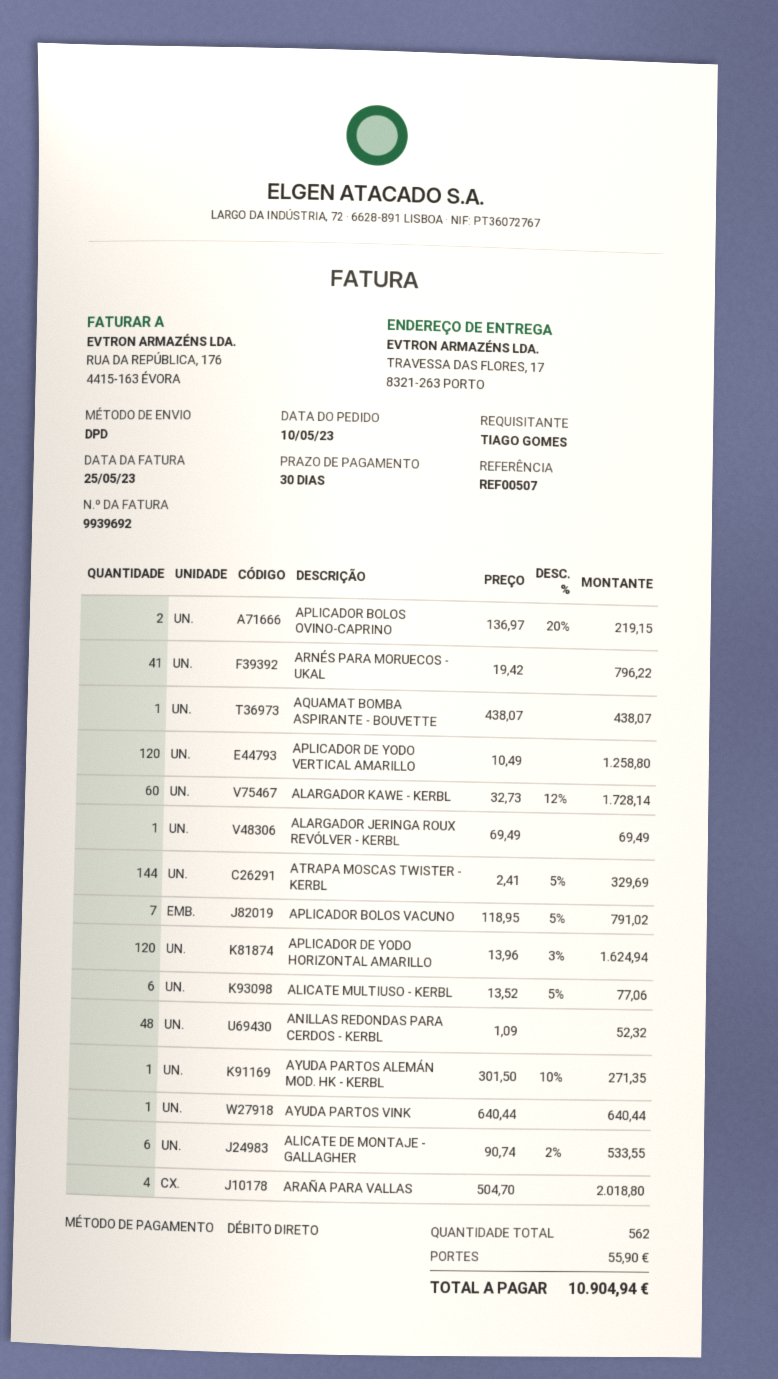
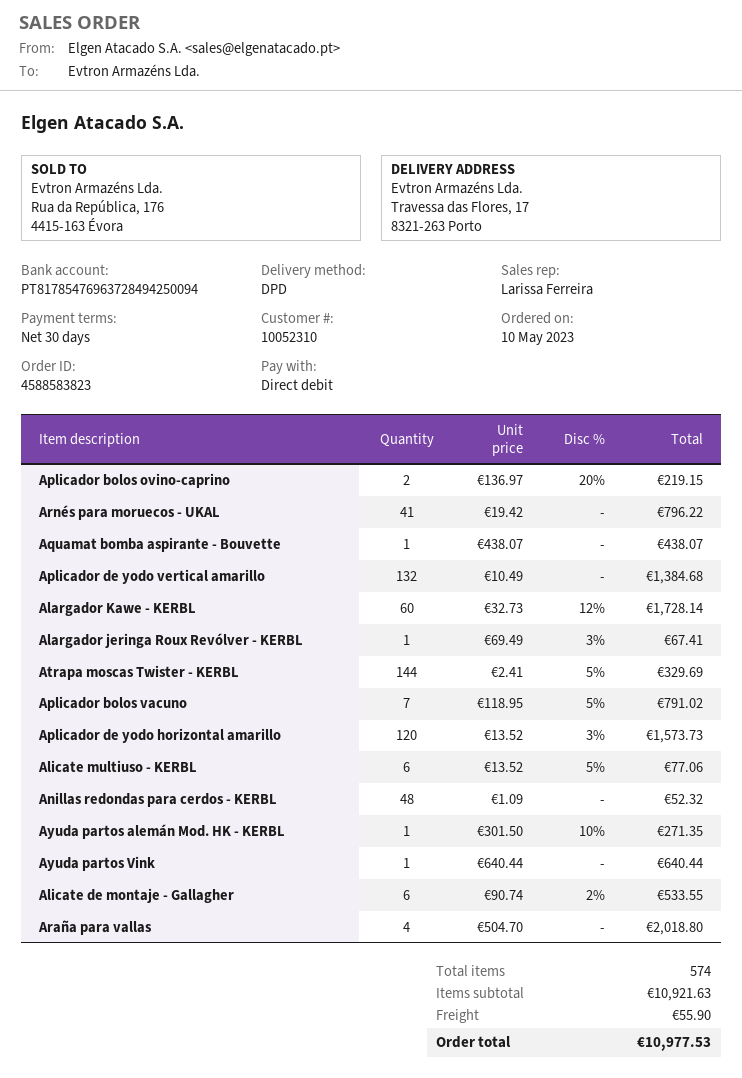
APLICADOR DE YODO VERTICAL AMARILLO: 120 x 10.49 = 1258.80 -> 132 x 10.49 = 1384.68
ALARGADOR JERINGA ROUX REVÓLVER - KERBL: 1 x 69.49 = 69.49 -> 1 x 69.49 - 3% = 67.41
APLICADOR DE YODO HORIZONTAL AMARILLO: 120 x 13.96 - 3% = 1624.94 -> 120 x 13.52 - 3% = 1573.73
total quantity: 562 -> 574
total: 10904.94 -> 10977.53

